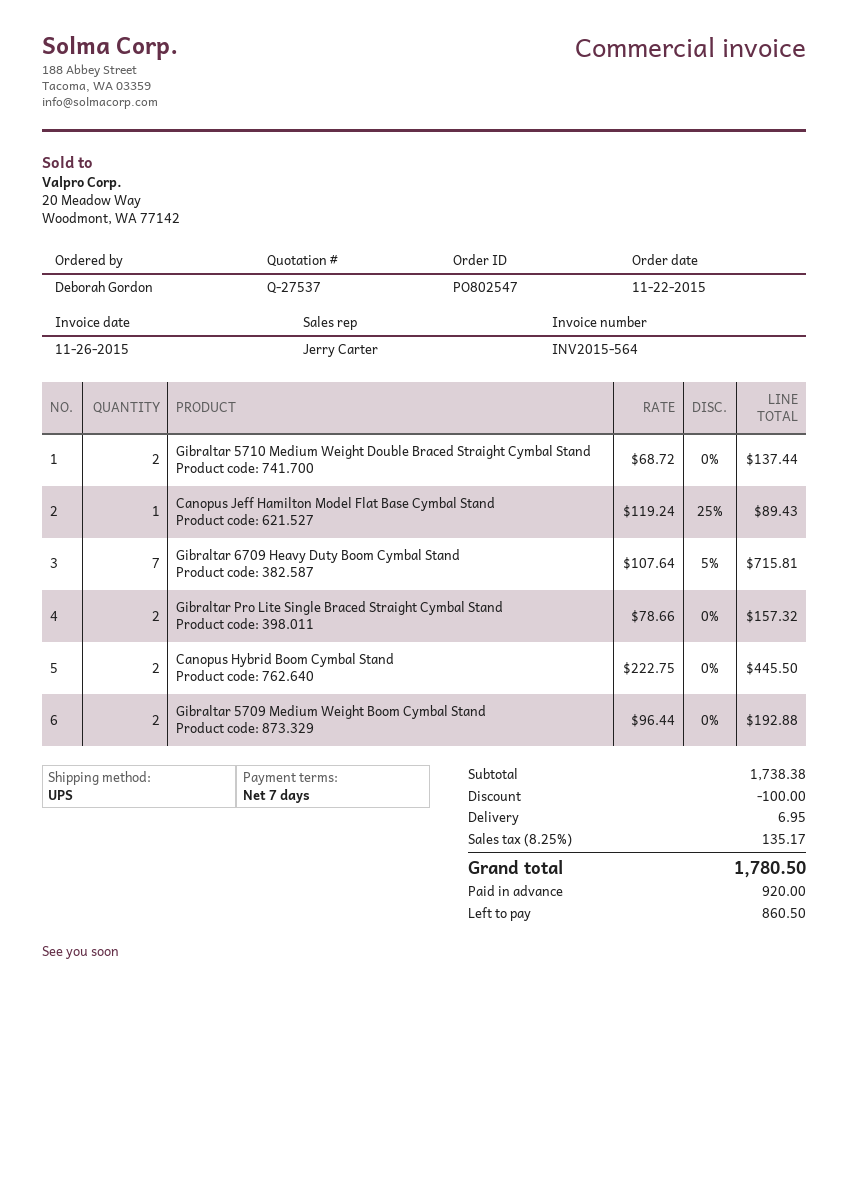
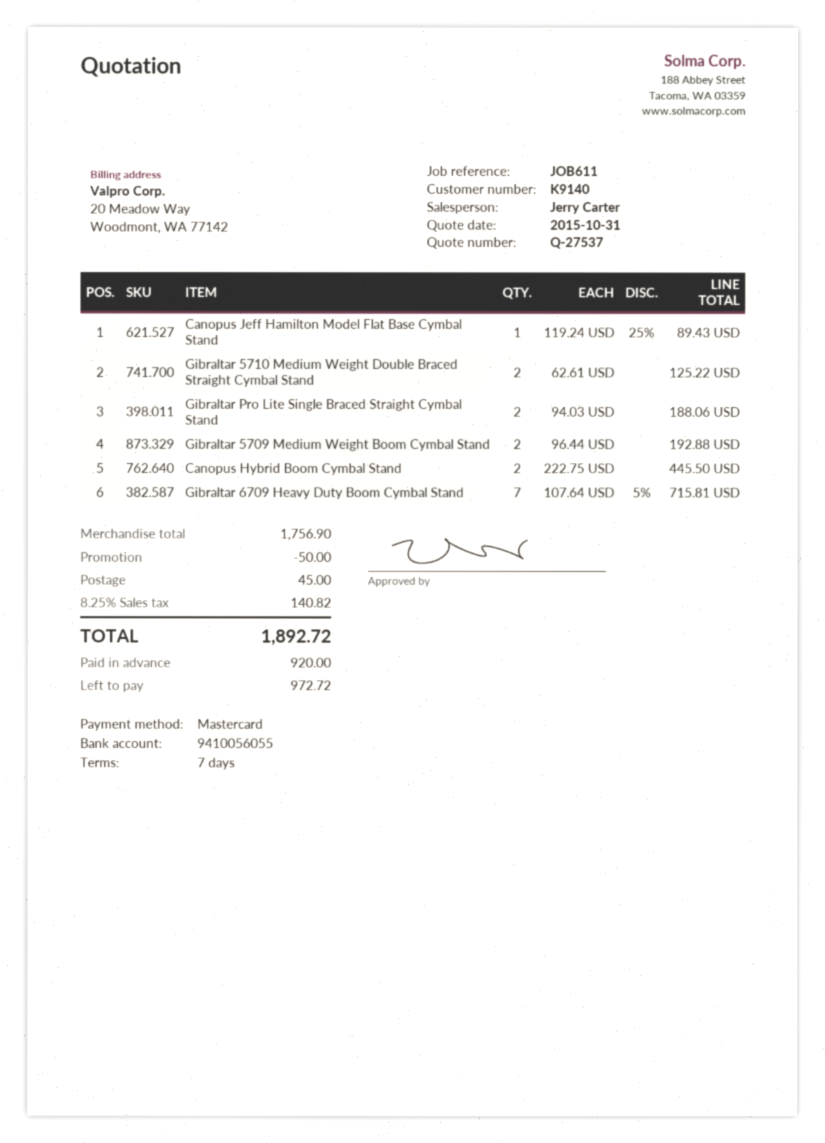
Gibraltar 5710 Medium Weight Double Braced Straight Cymbal Stand: 2 x 68.72 = 137.44 -> 2 x 62.61 = 125.22
Gibraltar Pro Lite Single Braced Straight Cymbal Stand: 2 x 78.66 = 157.32 -> 2 x 94.03 = 188.06
subtotal: 1738.38 -> 1756.90
discount: 100.00 -> 50.00
shipping: 6.95 -> 45.00
tax: 8.25% = 135.17 -> 8.25% = 140.82
total: 1780.50 -> 1892.72
balance: 860.50 -> 972.72

